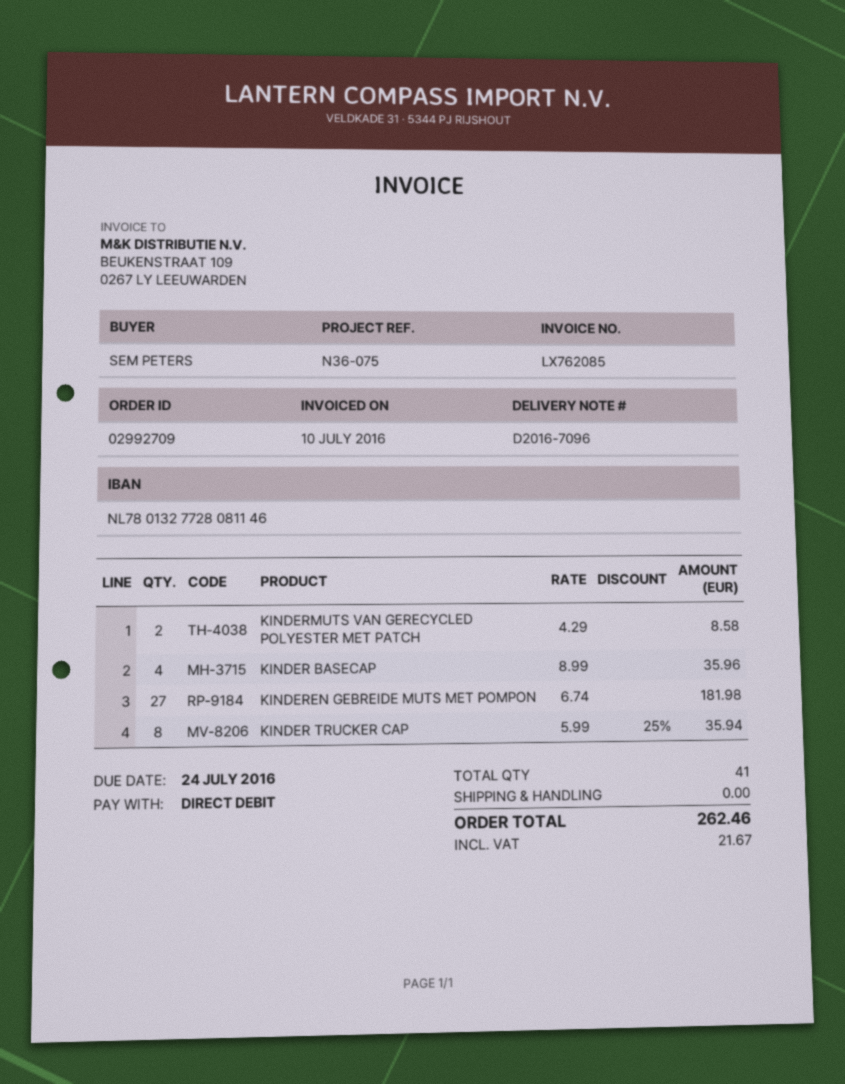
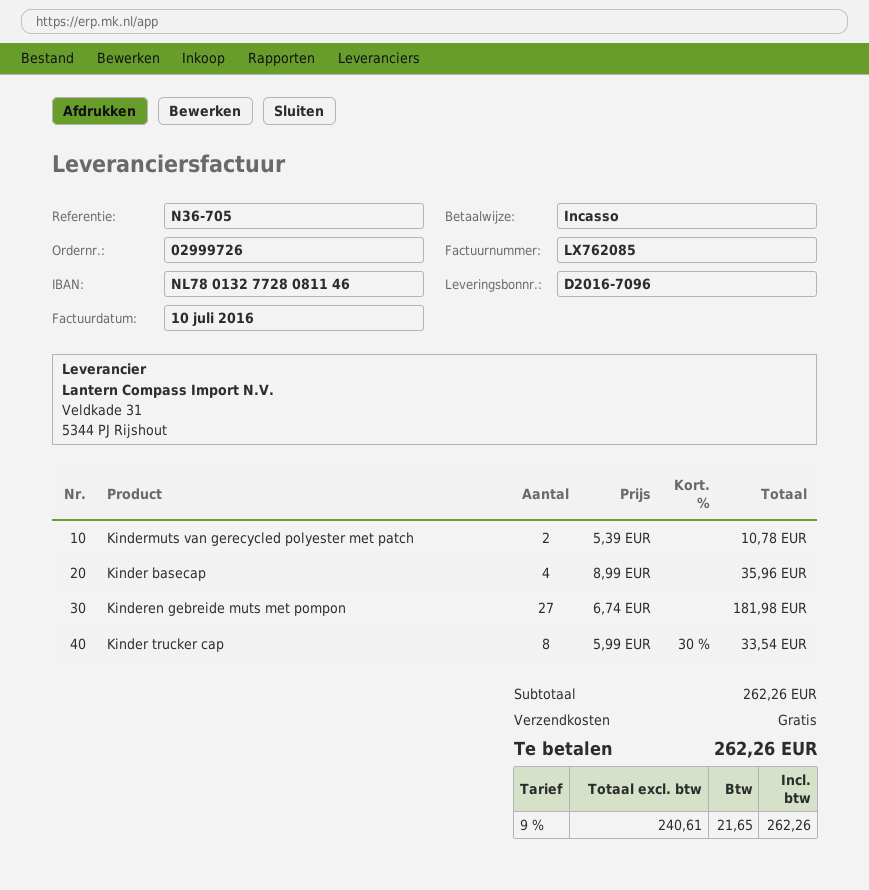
order number: 02992709 -> 02999726
reference: N36-075 -> N36-705
KINDERMUTS VAN GERECYCLED POLYESTER MET PATCH: 2 x 4.29 = 8.58 -> 2 x 5.39 = 10.78
KINDER TRUCKER CAP: 8 x 5.99 - 25% = 35.94 -> 8 x 5.99 - 30% = 33.54
tax: 21.67 -> 21.65
total: 262.46 -> 262.26

